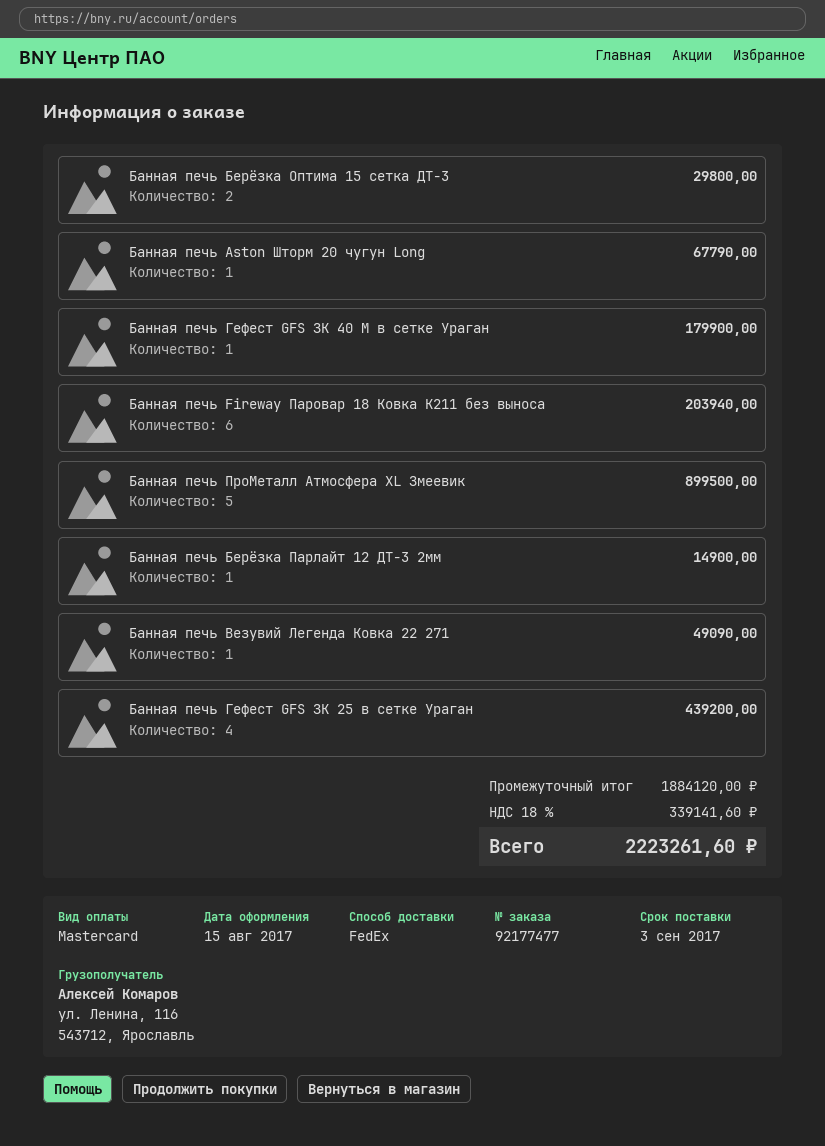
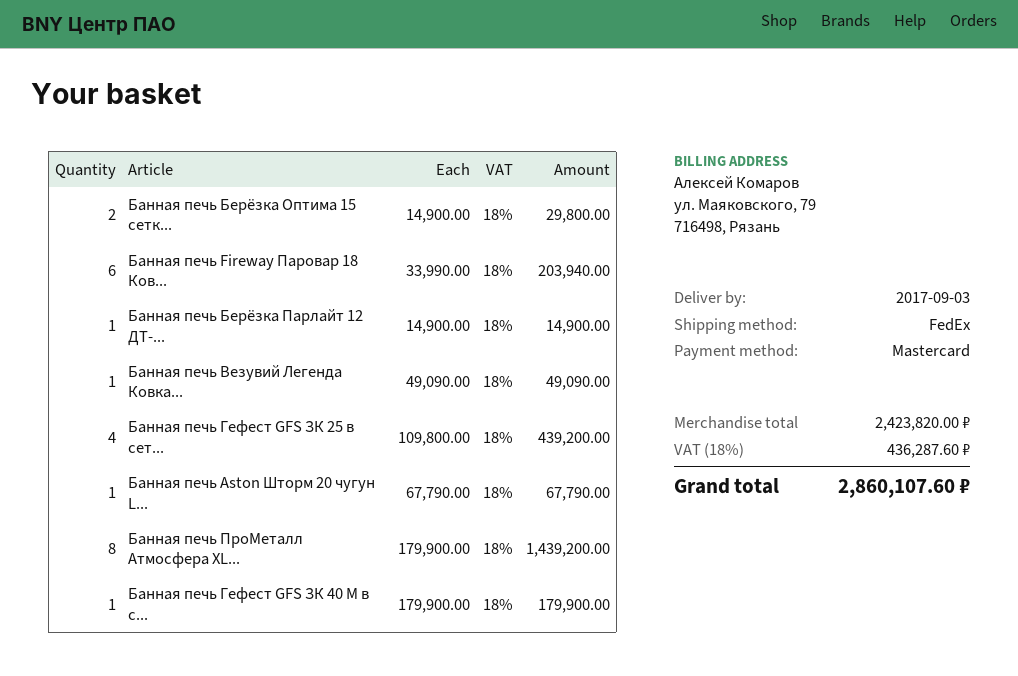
Банная печь ПроМеталл Атмосфера XL Змеевик: 5 for 899500.00 -> 8 for 1439200.00
subtotal: 1884120.00 -> 2423820.00
tax: 18% = 339141.60 -> 18% = 436287.60
total: 2223261.60 -> 2860107.60

